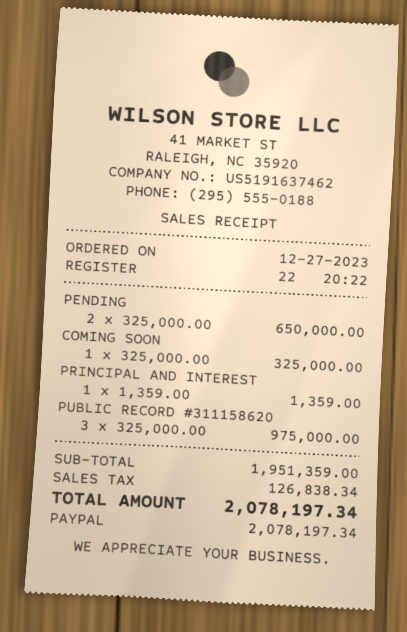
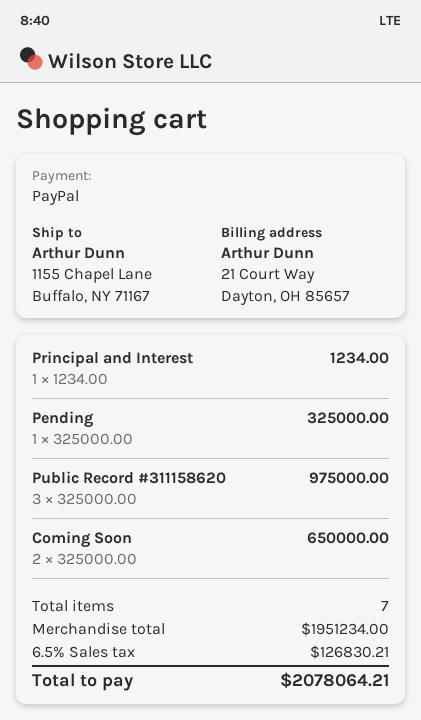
PENDING: 2 x 325000.00 = 650000.00 -> 1 x 325000.00 = 325000.00
COMING SOON: 1 x 325000.00 = 325000.00 -> 2 x 325000.00 = 650000.00
PRINCIPAL AND INTEREST: 1 x 1359.00 = 1359.00 -> 1 x 1234.00 = 1234.00
subtotal: 1951359.00 -> 1951234.00
tax: 126838.34 -> 126830.21
total: 2078197.34 -> 2078064.21

